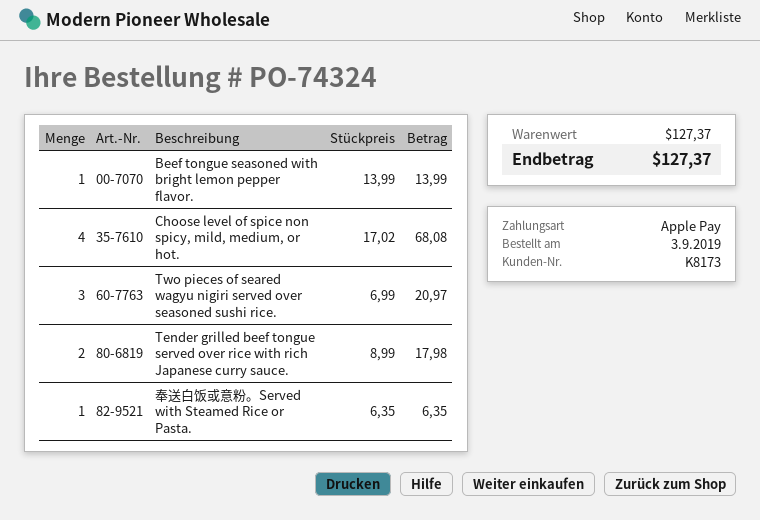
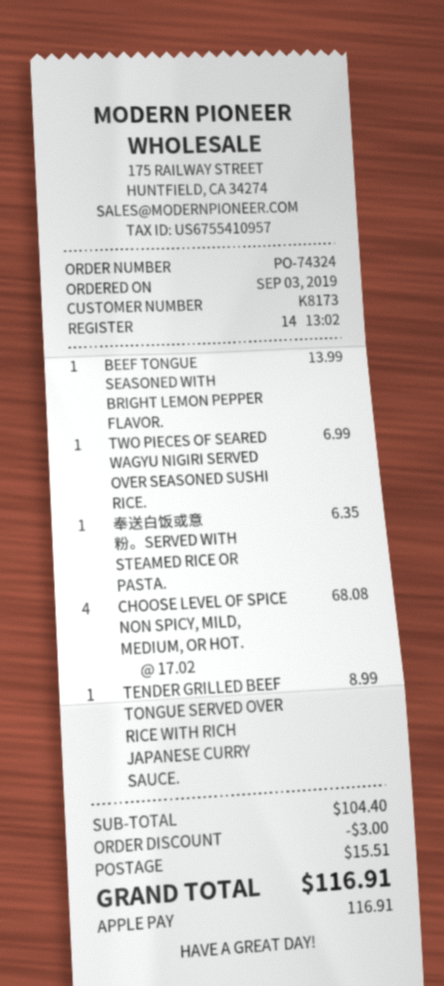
Two pieces of seared wagyu nigiri served over seasoned sushi rice.: 3 x 6.99 = 20.97 -> 1 x 6.99 = 6.99
Tender grilled beef tongue served over rice with rich Japanese curry sauce.: 2 x 8.99 = 17.98 -> 1 x 8.99 = 8.99
subtotal: 127.37 -> 104.40
discount: none -> 3.00
shipping: none -> 15.51
total: 127.37 -> 116.91

